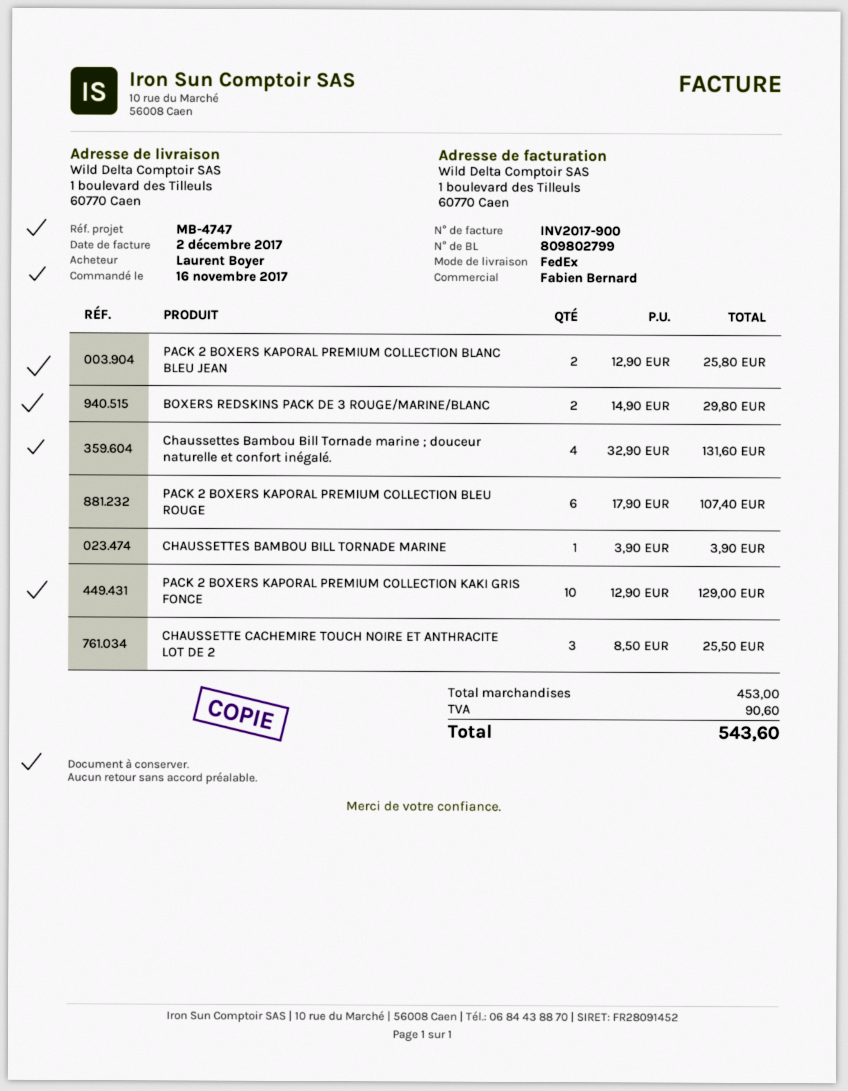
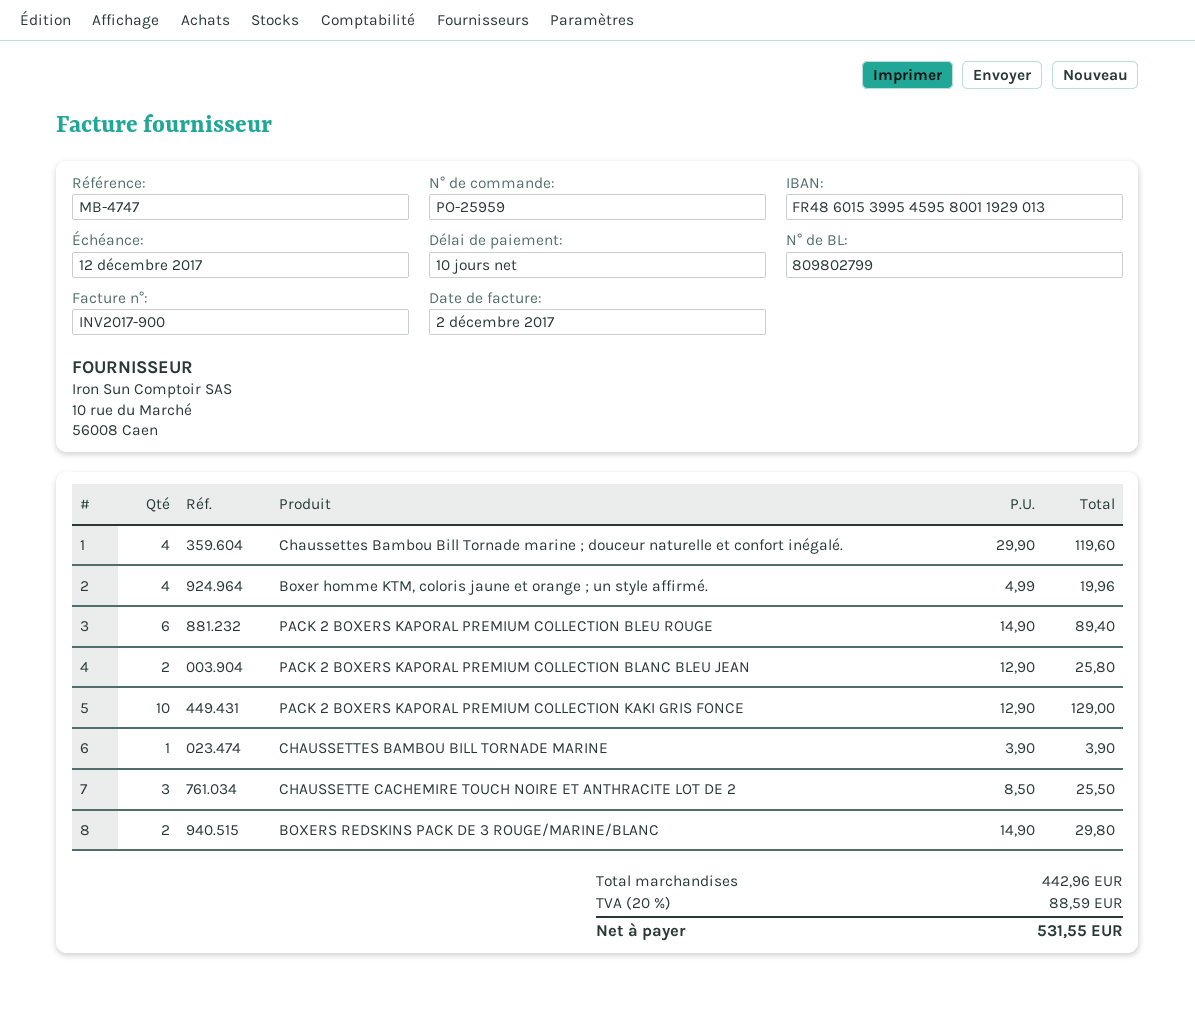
Chaussettes Bambou Bill Tornade marine ; douceur naturelle et confort inégalé.: 4 x 32.90 = 131.60 -> 4 x 29.90 = 119.60
PACK 2 BOXERS KAPORAL PREMIUM COLLECTION BLEU ROUGE: 6 x 17.90 = 107.40 -> 6 x 14.90 = 89.40
Boxer homme KTM, coloris jaune et orange ; un style affirmé.: none -> 4 x 4.99 = 19.96
subtotal: 453.00 -> 442.96
tax: 90.60 -> 88.59
total: 543.60 -> 531.55

